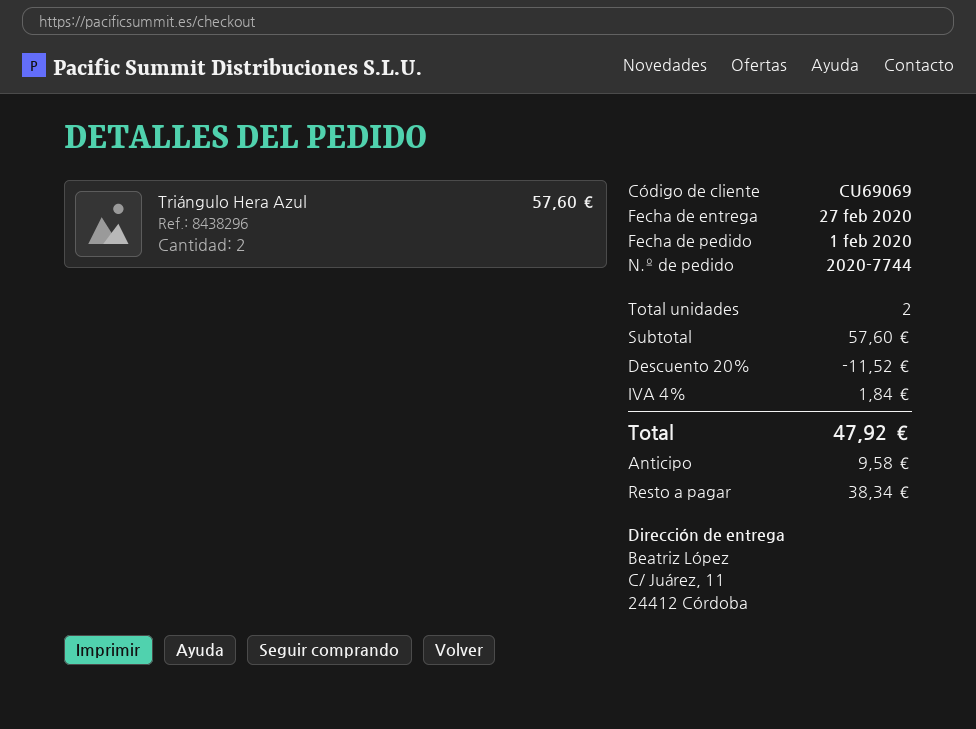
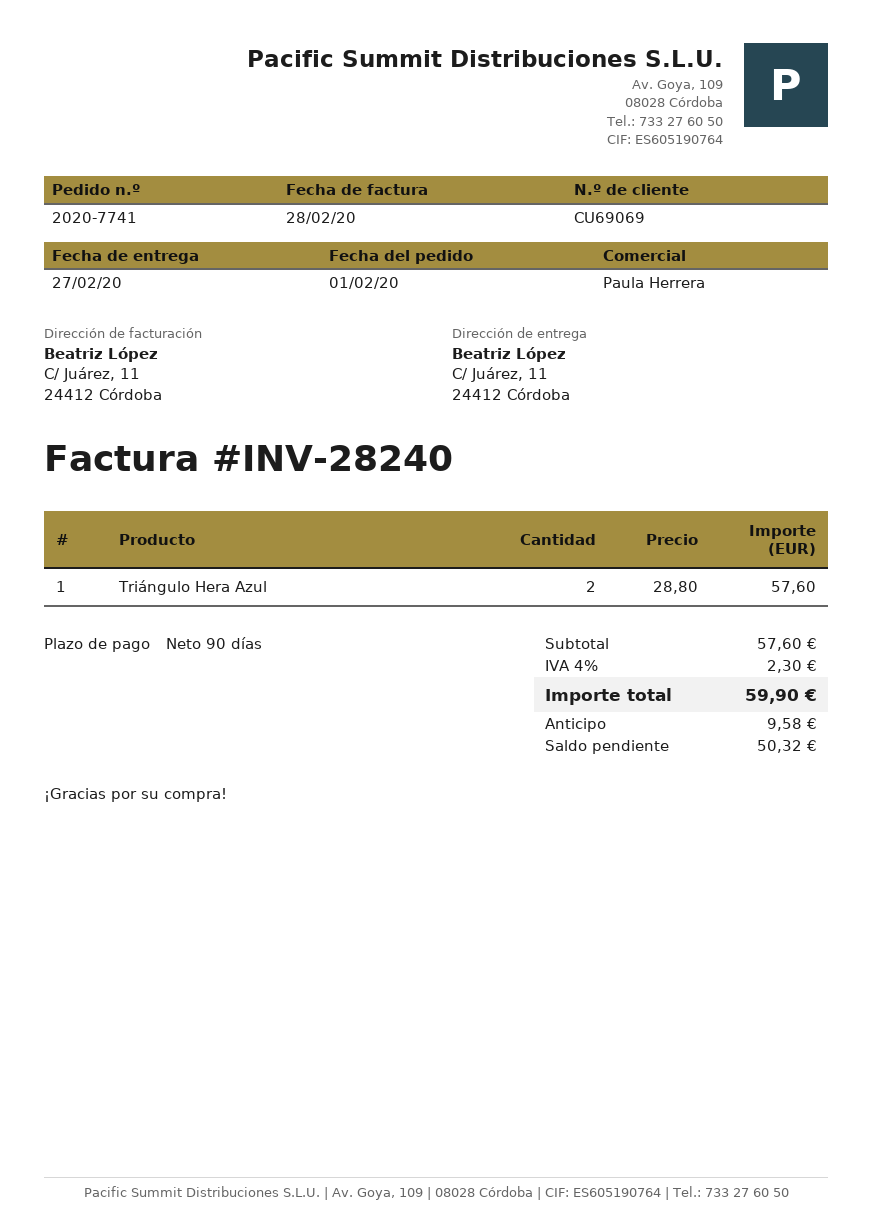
order number: 2020-7744 -> 2020-7741
discount: 20% = 11.52 -> none
tax: 4% = 1.84 -> 4% = 2.30
total: 47.92 -> 59.90
balance: 38.34 -> 50.32

